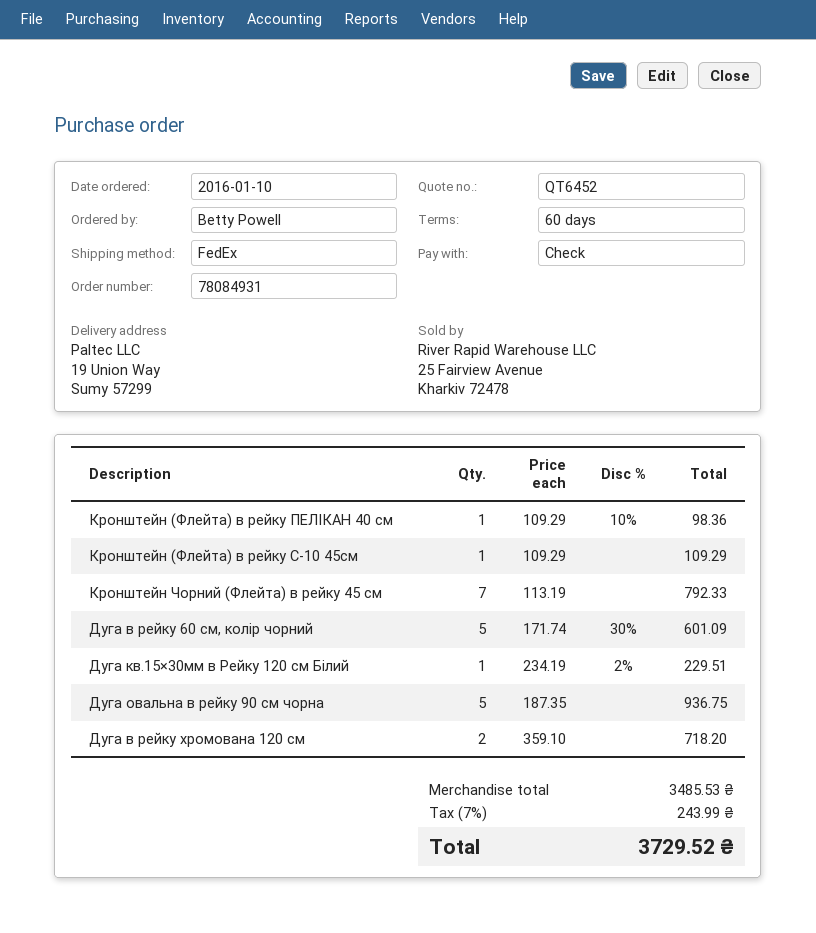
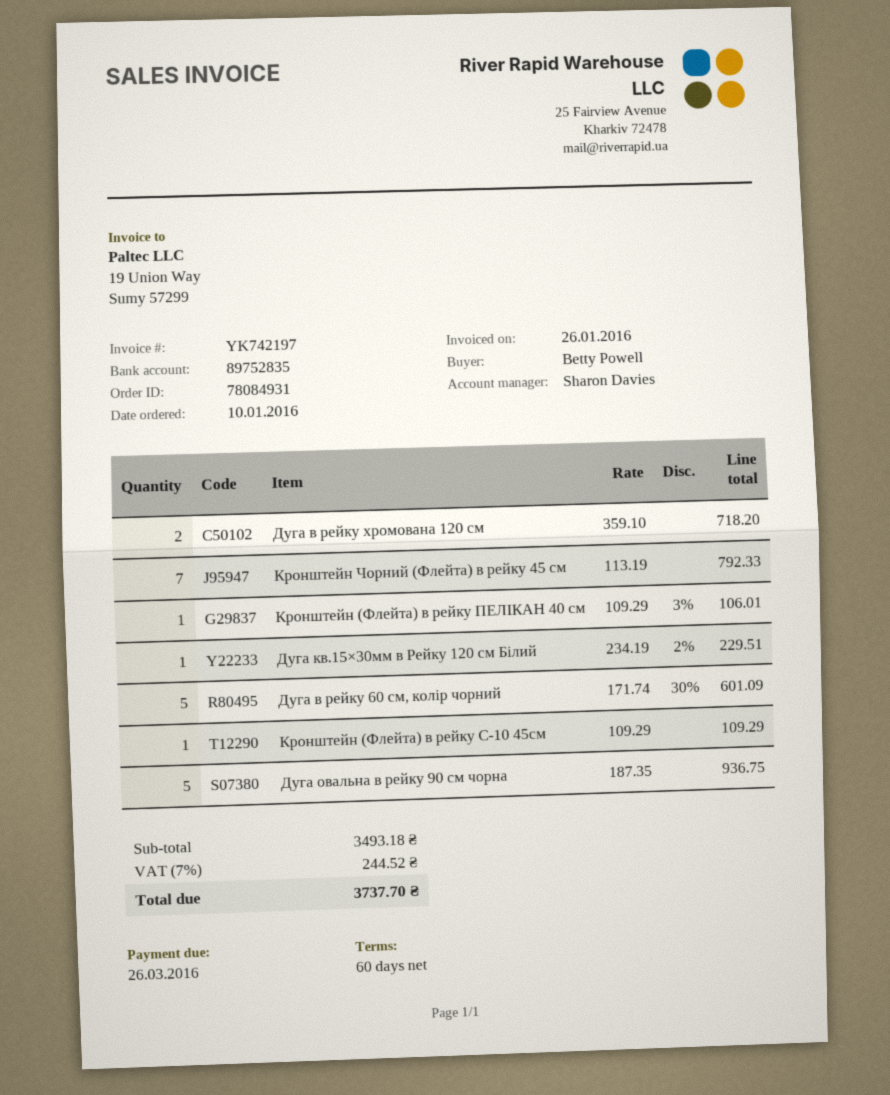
Кронштейн (Флейта) в рейку ПЕЛІКАН 40 см: 1 x 109.29 - 10% = 98.36 -> 1 x 109.29 - 3% = 106.01
subtotal: 3485.53 -> 3493.18
tax: 7% = 243.99 -> 7% = 244.52
total: 3729.52 -> 3737.70

